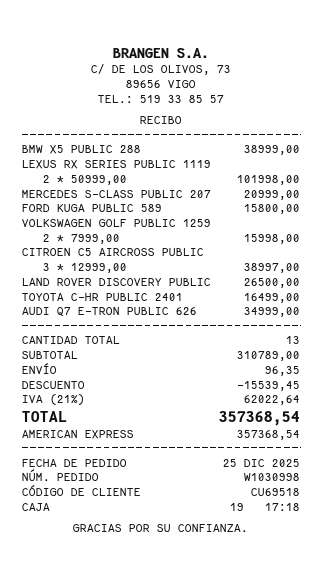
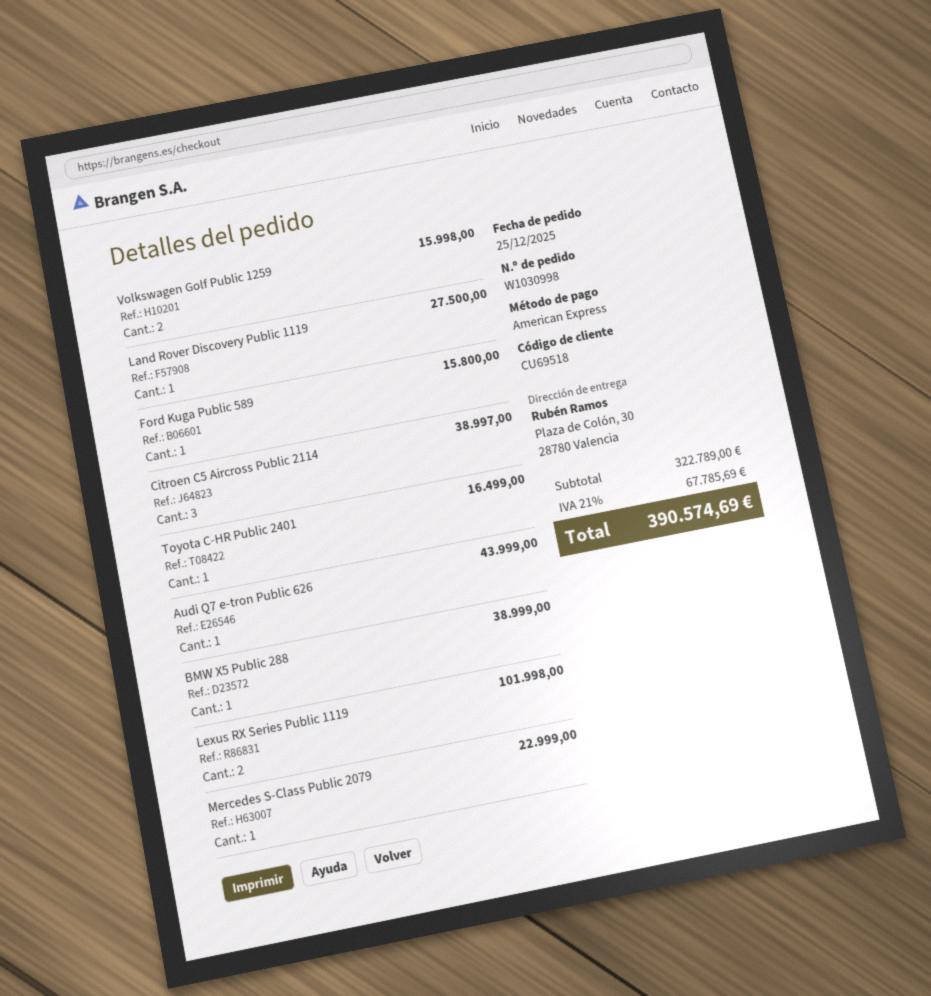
MERCEDES S-CLASS PUBLIC 207: 1 for 20999.00 -> 1 for 22999.00
LAND ROVER DISCOVERY PUBLIC: 1 for 26500.00 -> 1 for 27500.00
AUDI Q7 E-TRON PUBLIC 626: 1 for 34999.00 -> 1 for 43999.00
subtotal: 310789.00 -> 322789.00
discount: 15539.45 -> none
shipping: 96.35 -> none
tax: 21% = 62022.64 -> 21% = 67785.69
total: 357368.54 -> 390574.69

